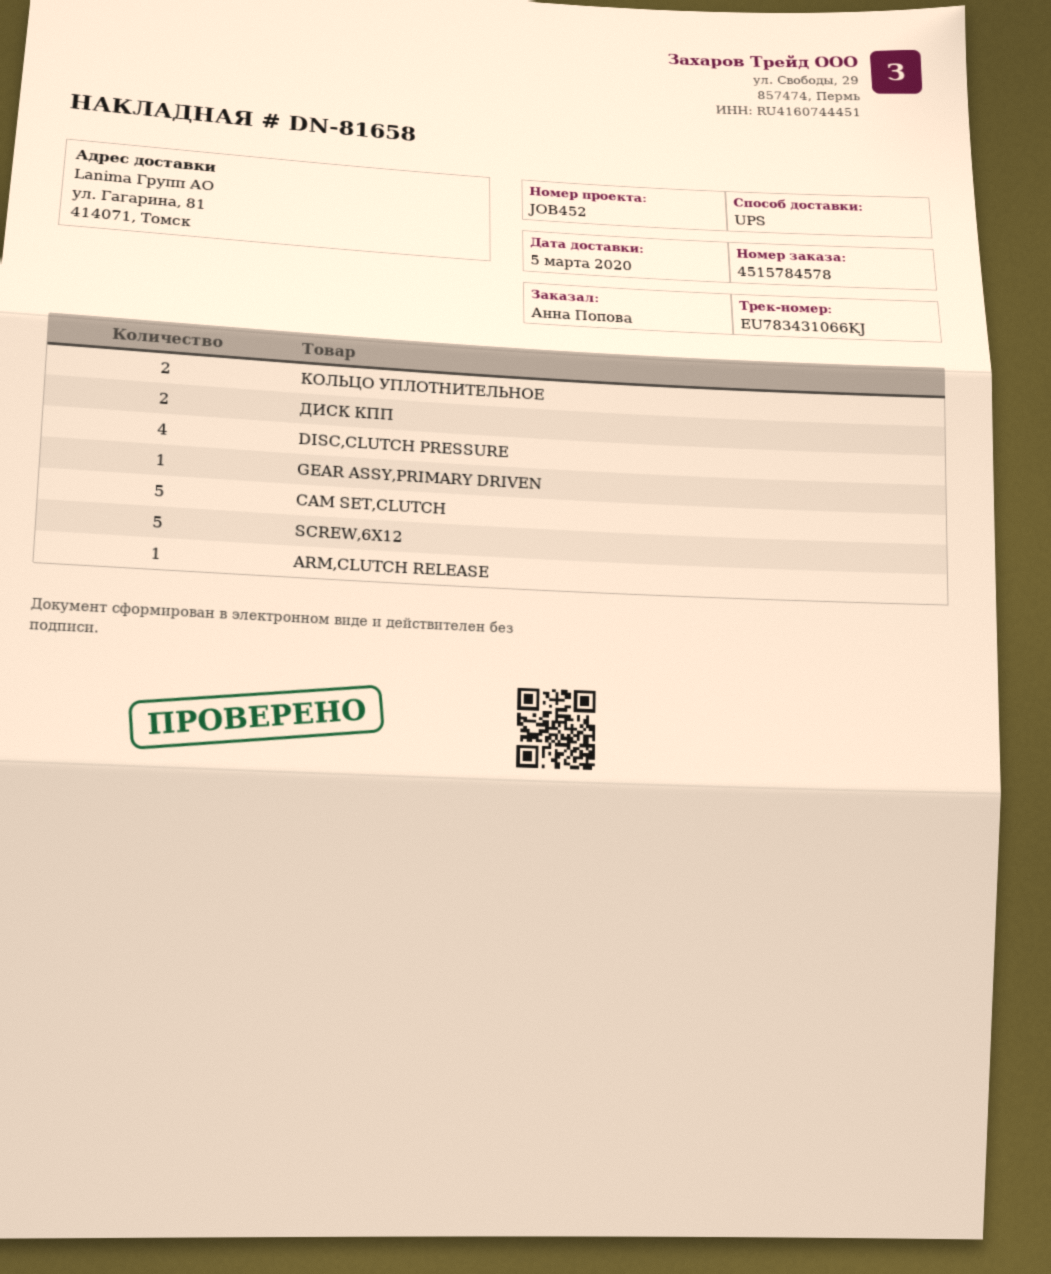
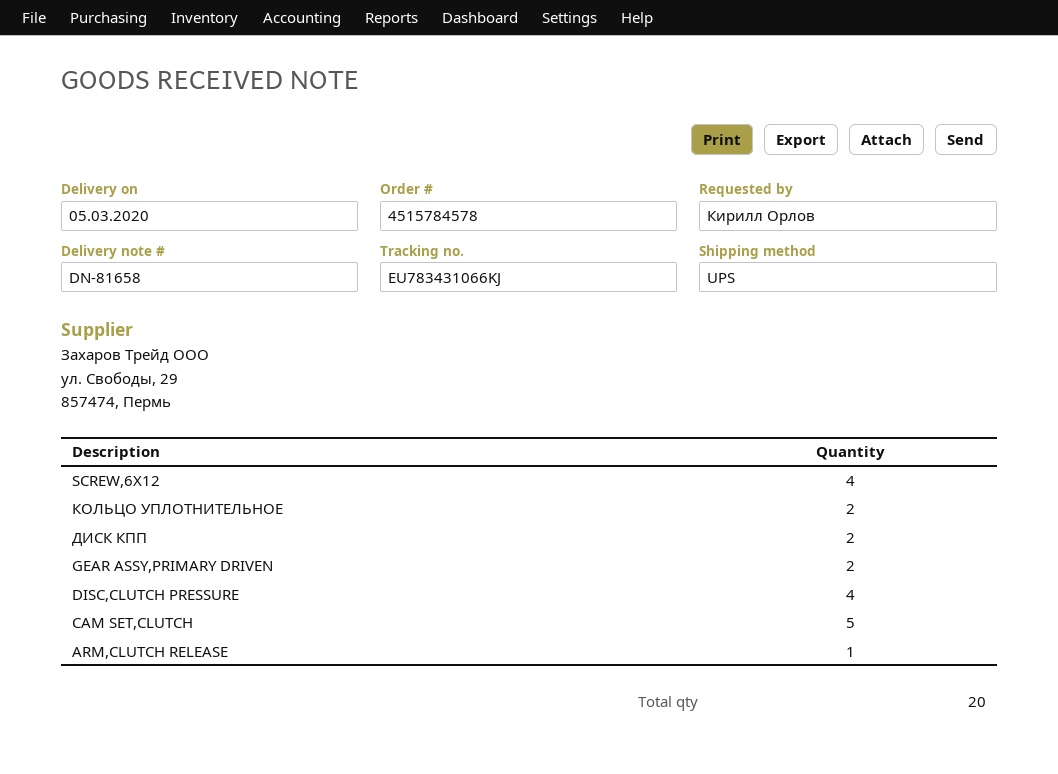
ordered by: Анна Попова -> Кирилл Орлов
GEAR ASSY,PRIMARY DRIVEN: 1 -> 2
SCREW,6X12: 5 -> 4

